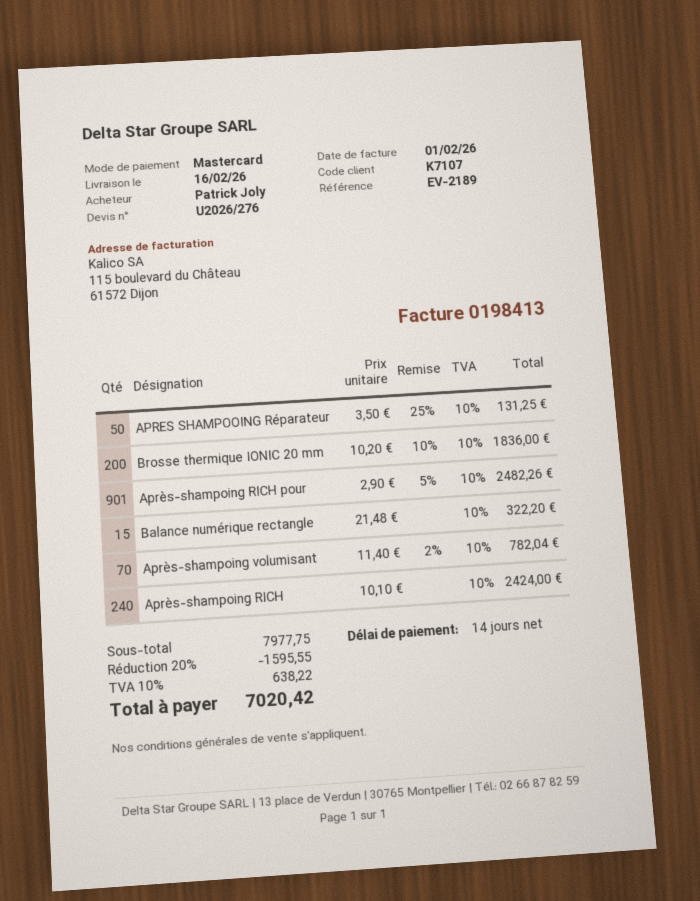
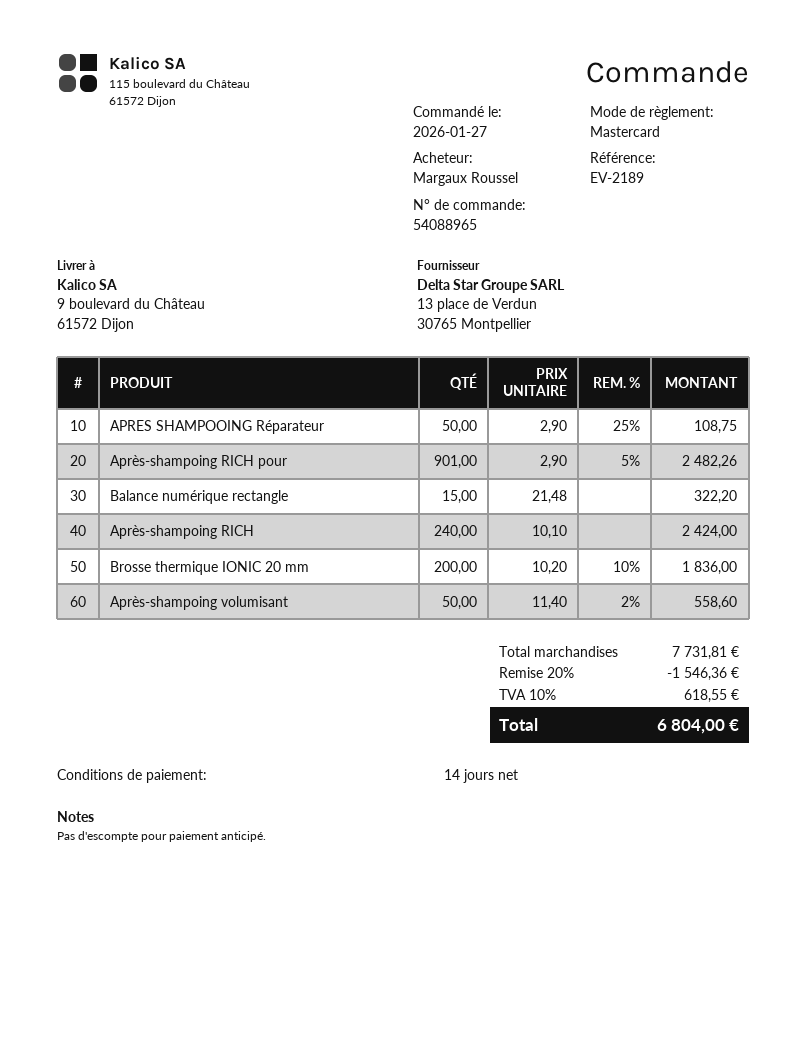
ordered by: Patrick Joly -> Margaux Roussel
APRES SHAMPOOING Réparateur: 50 x 3.50 - 25% = 131.25 -> 50 x 2.90 - 25% = 108.75
Après-shampoing volumisant: 70 x 11.40 - 2% = 782.04 -> 50 x 11.40 - 2% = 558.60
subtotal: 7977.75 -> 7731.81
discount: 20% = 1595.55 -> 20% = 1546.36
tax: 10% = 638.22 -> 10% = 618.55
total: 7020.42 -> 6804.00

